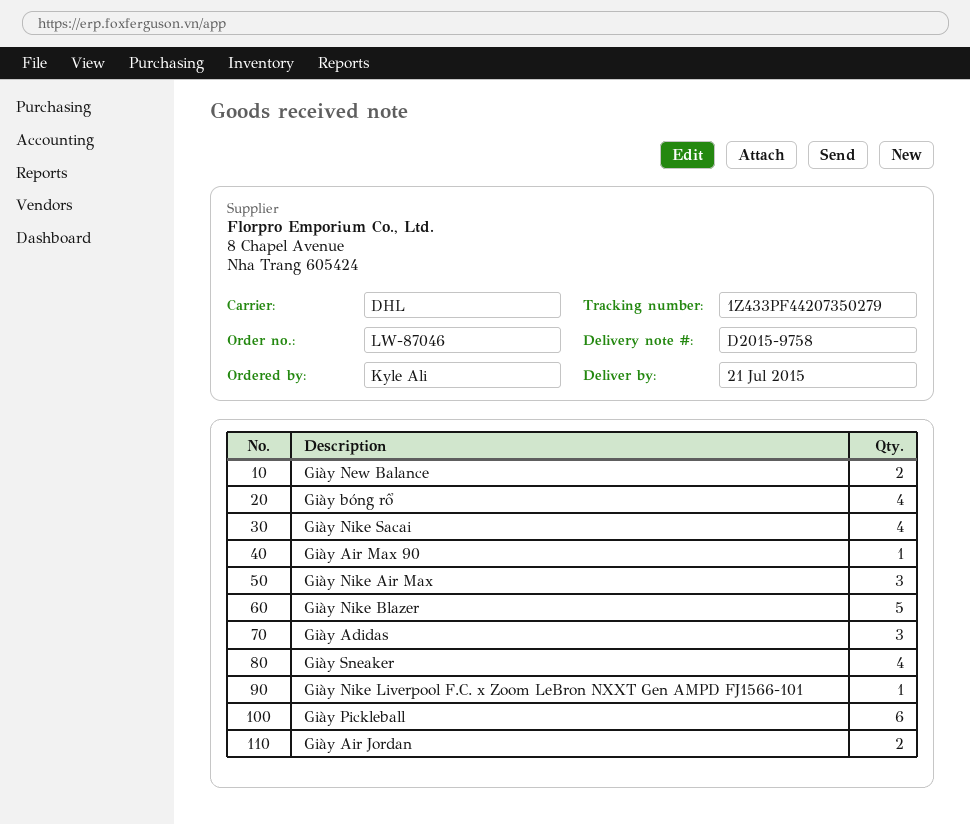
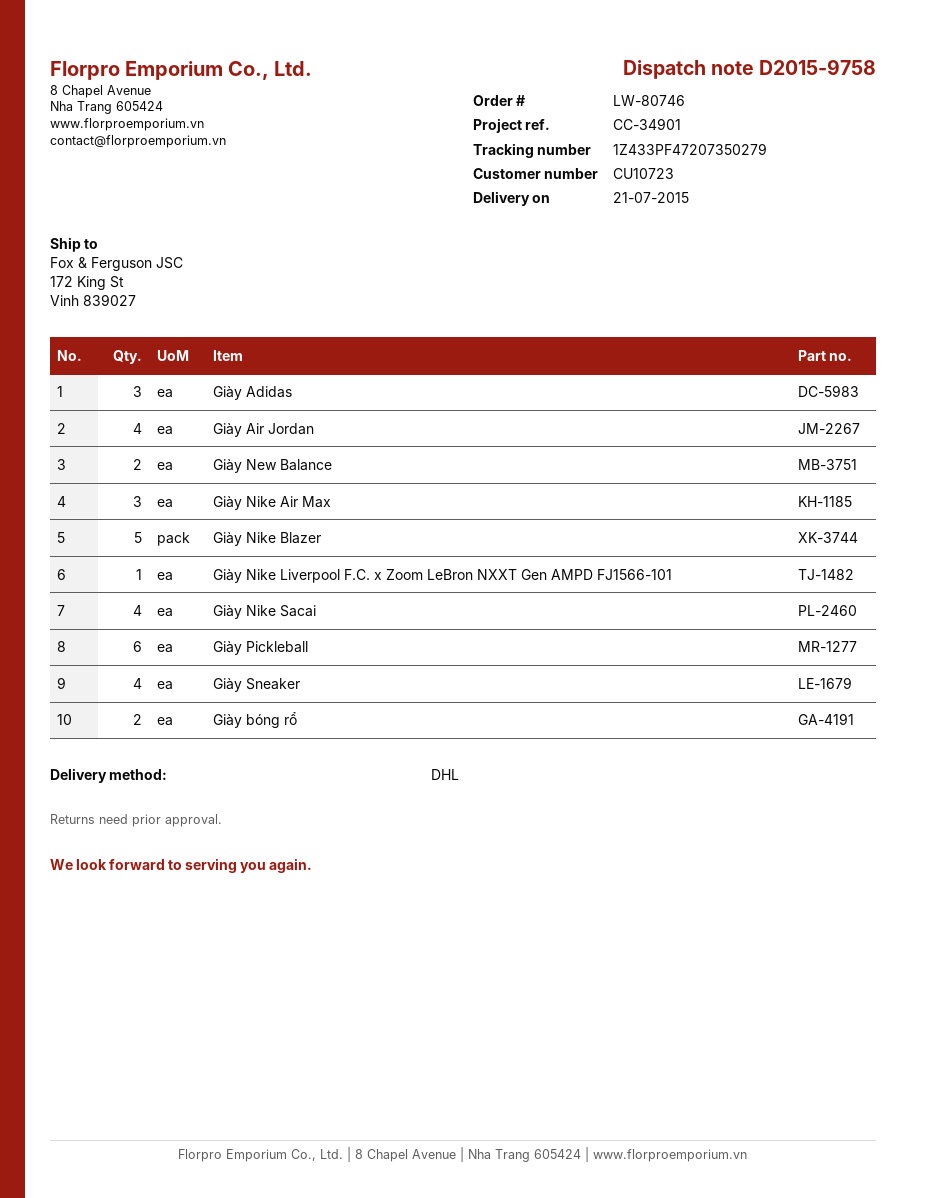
order number: LW-87046 -> LW-80746
tracking number: 1Z433PF44207350279 -> 1Z433PF47207350279
Giày bóng rổ: 4 -> 2
Giày Air Max 90: 1 -> none
Giày Air Jordan: 2 -> 4

